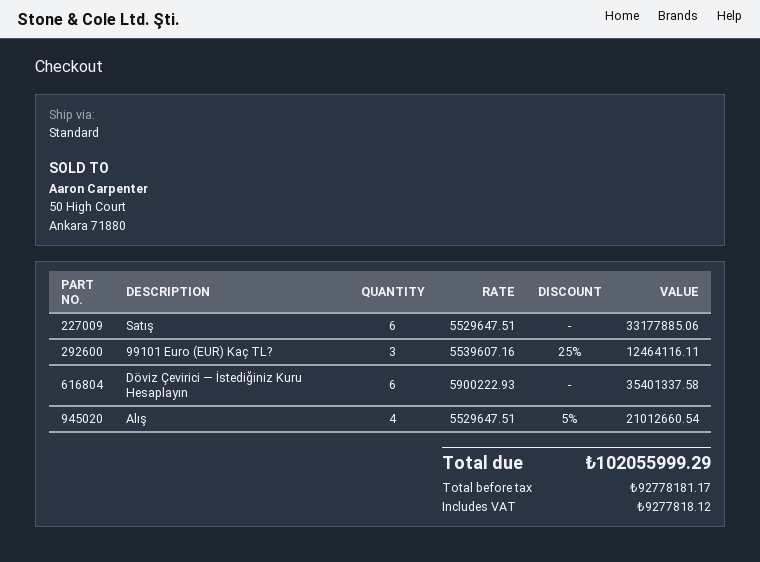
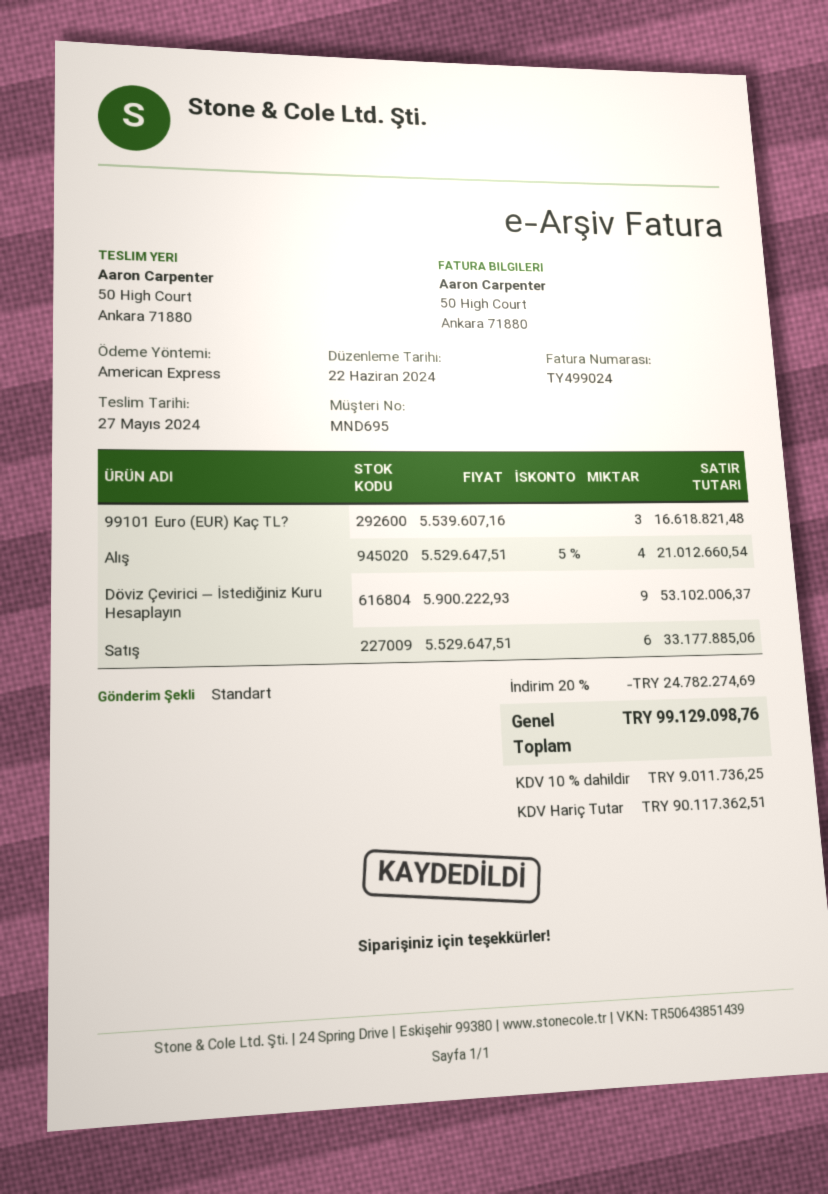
99101 Euro (EUR) Kaç TL?: 3 x 5539607.16 - 25% = 12464116.11 -> 3 x 5539607.16 = 16618821.48
Döviz Çevirici — İstediğiniz Kuru Hesaplayın: 6 x 5900222.93 = 35401337.58 -> 9 x 5900222.93 = 53102006.37
discount: none -> 20% = 24782274.69
net: 92778181.17 -> 90117362.51
tax: 9277818.12 -> 9011736.25
total: 102055999.29 -> 99129098.76

